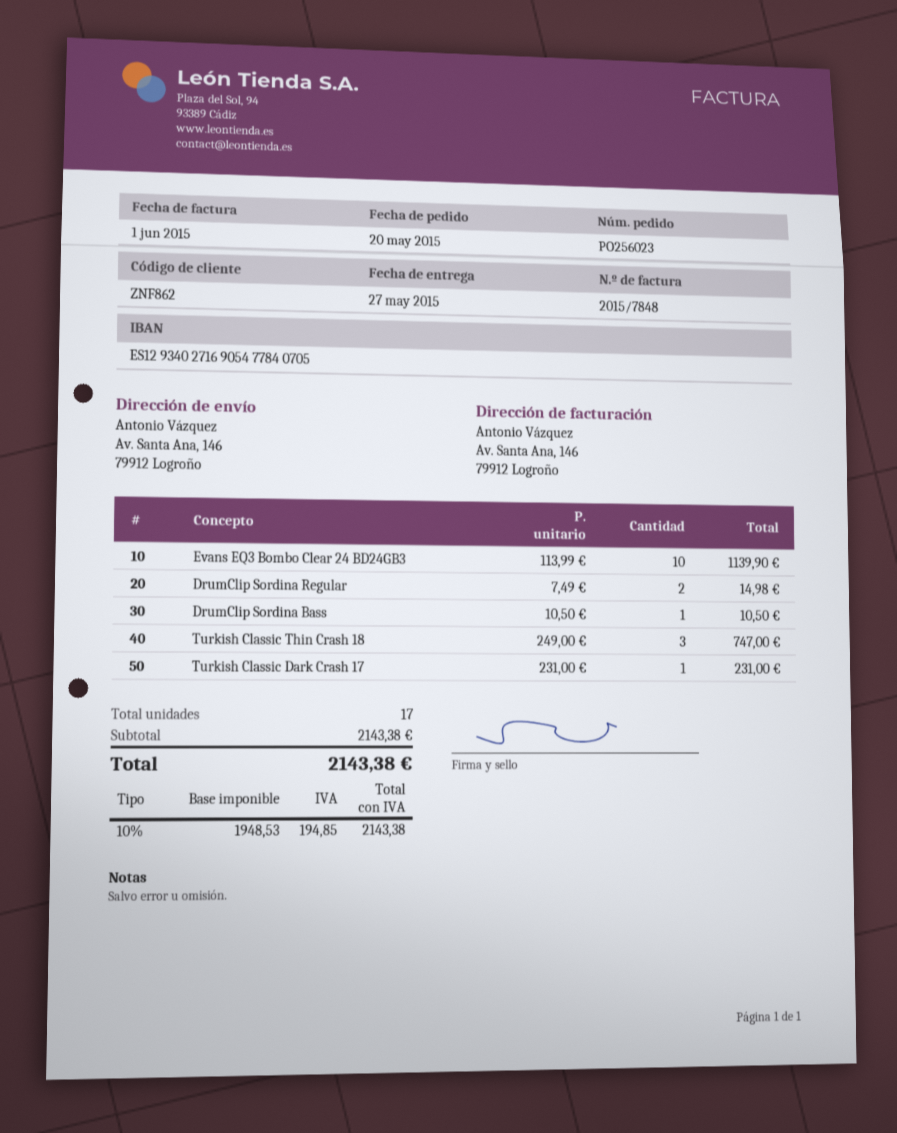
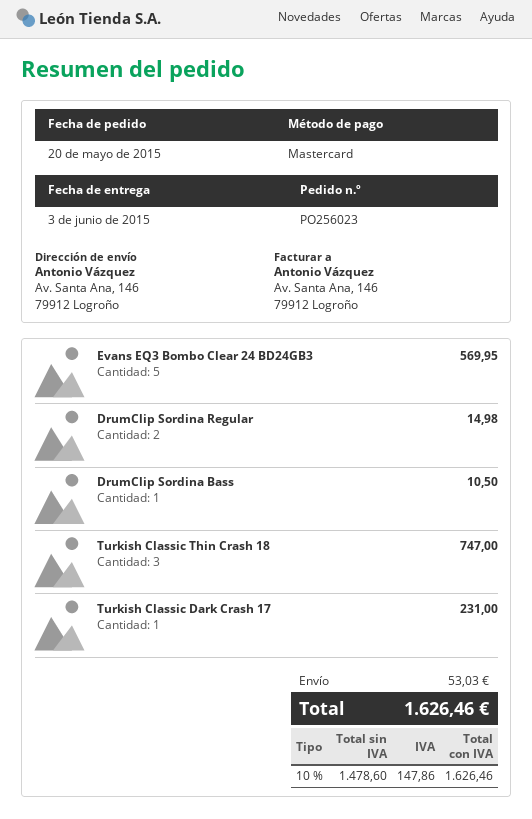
delivery date: 2015-05-27 -> 2015-06-03
Evans EQ3 Bombo Clear 24 BD24GB3: 10 for 1139.90 -> 5 for 569.95
shipping: none -> 53.03
net: 1948.53 -> 1478.60
tax: 10% = 194.85 -> 10% = 147.86
total: 2143.38 -> 1626.46

